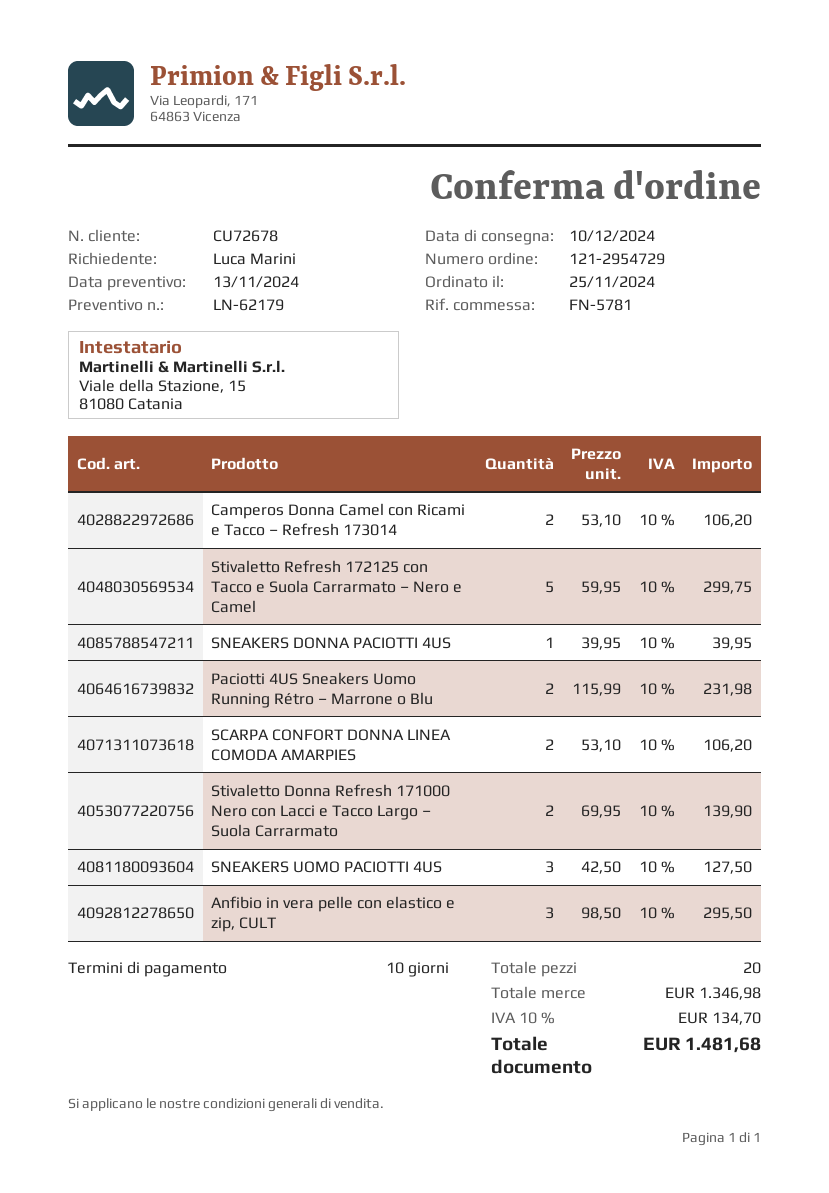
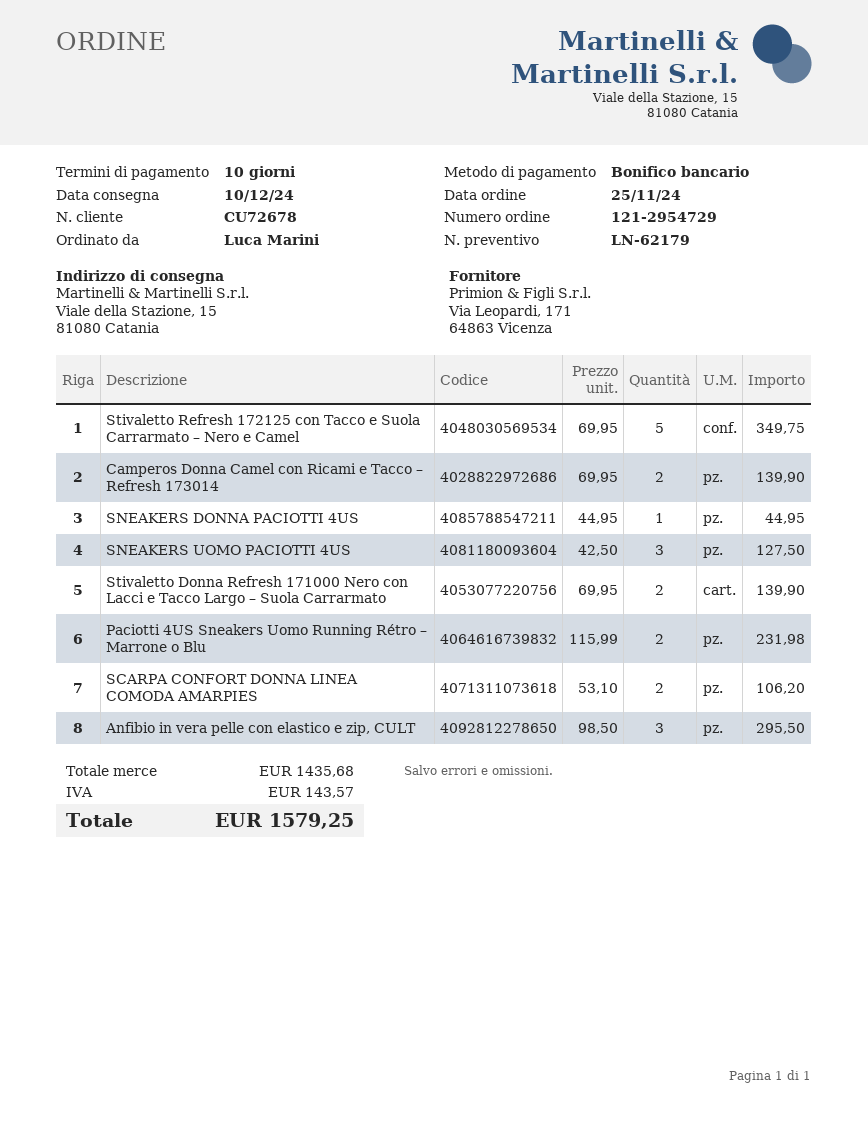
Camperos Donna Camel con Ricami e Tacco – Refresh 173014: 2 x 53.10 = 106.20 -> 2 x 69.95 = 139.90
Stivaletto Refresh 172125 con Tacco e Suola Carrarmato – Nero e Camel: 5 x 59.95 = 299.75 -> 5 x 69.95 = 349.75
SNEAKERS DONNA PACIOTTI 4US: 1 x 39.95 = 39.95 -> 1 x 44.95 = 44.95
subtotal: 1346.98 -> 1435.68
tax: 134.70 -> 143.57
total: 1481.68 -> 1579.25

